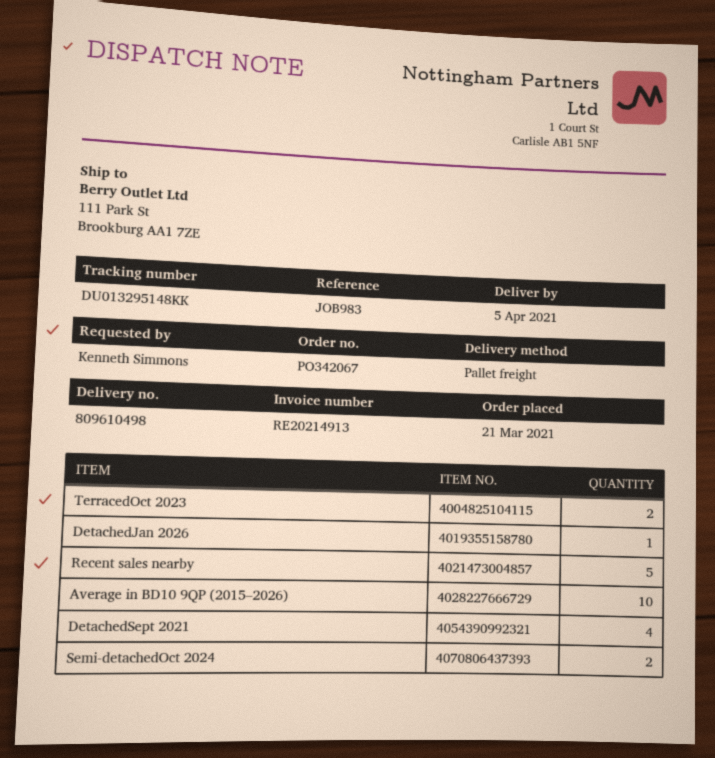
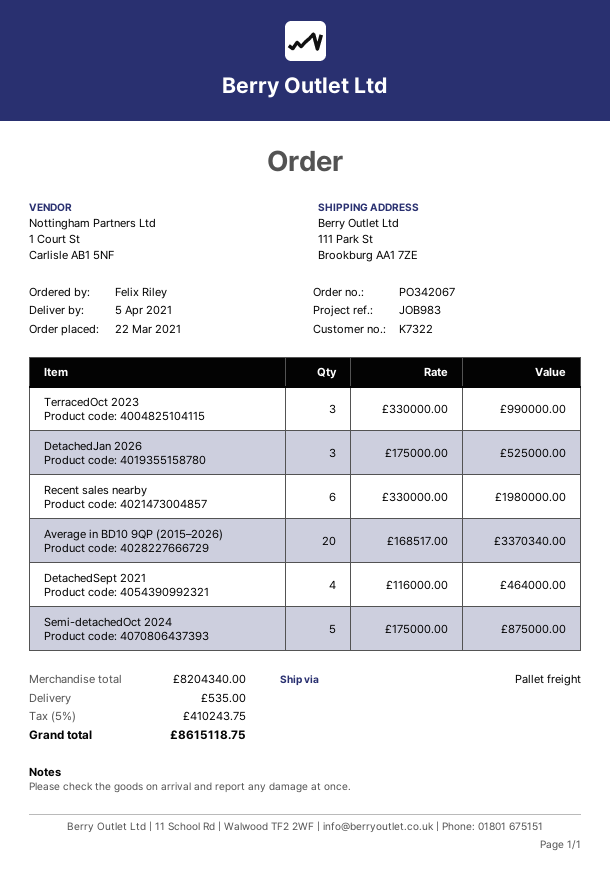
order date: 2021-03-21 -> 2021-03-22
ordered by: Kenneth Simmons -> Felix Riley
TerracedOct 2023: 2 -> 3
DetachedJan 2026: 1 -> 3
Recent sales nearby: 5 -> 6
Average in BD10 9QP (2015–2026): 10 -> 20
Semi-detachedOct 2024: 2 -> 5

